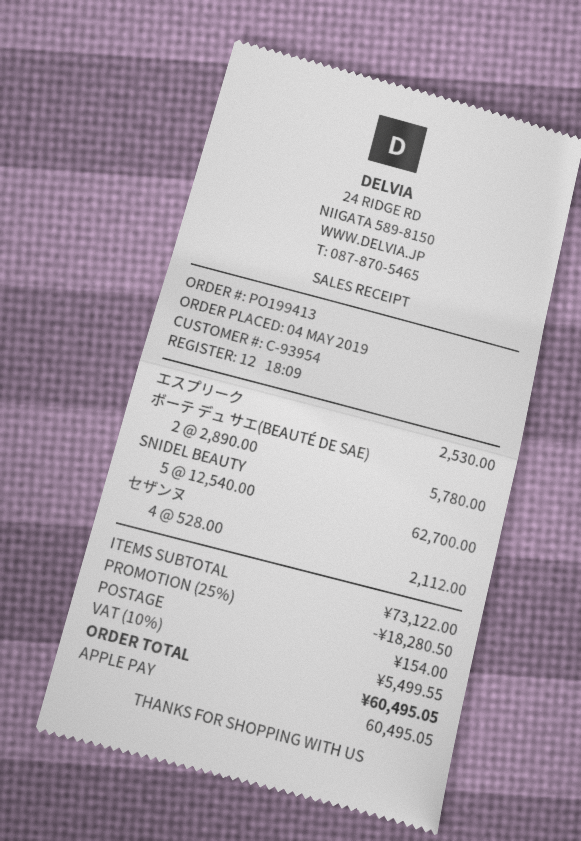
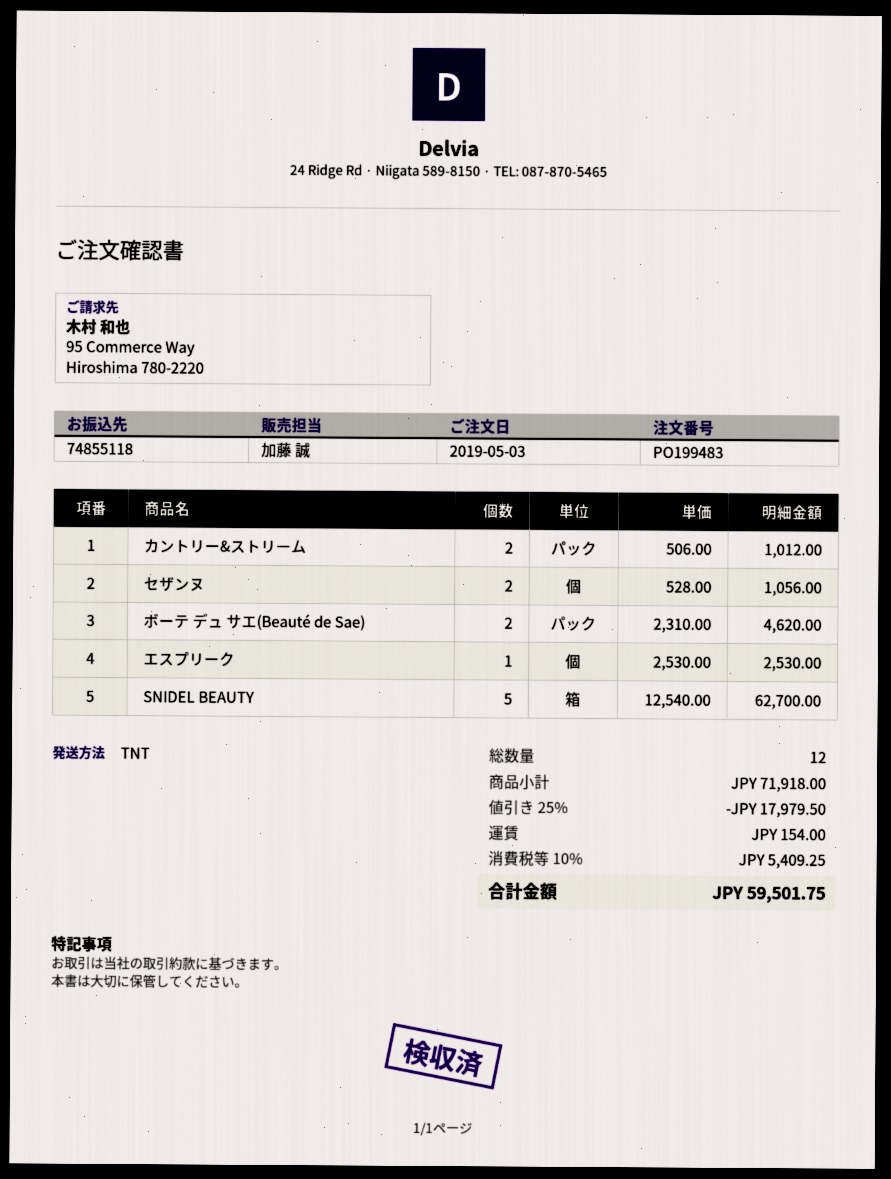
order number: PO199413 -> PO199483
order date: 2019-05-04 -> 2019-05-03
ボーテ デュ サエ(BEAUTÉ DE SAE): 2 x 2890.00 = 5780.00 -> 2 x 2310.00 = 4620.00
セザンヌ: 4 x 528.00 = 2112.00 -> 2 x 528.00 = 1056.00
カントリー&ストリーム: none -> 2 x 506.00 = 1012.00
subtotal: 73122.00 -> 71918.00
discount: 25% = 18280.50 -> 25% = 17979.50
tax: 10% = 5499.55 -> 10% = 5409.25
total: 60495.05 -> 59501.75

